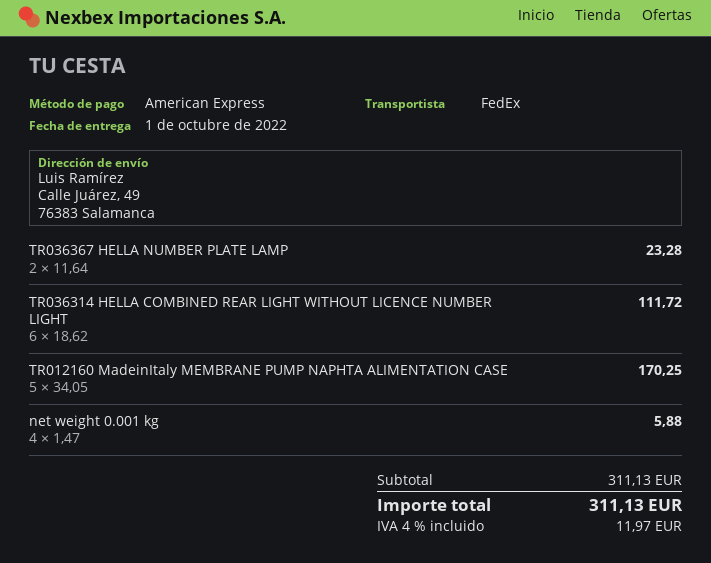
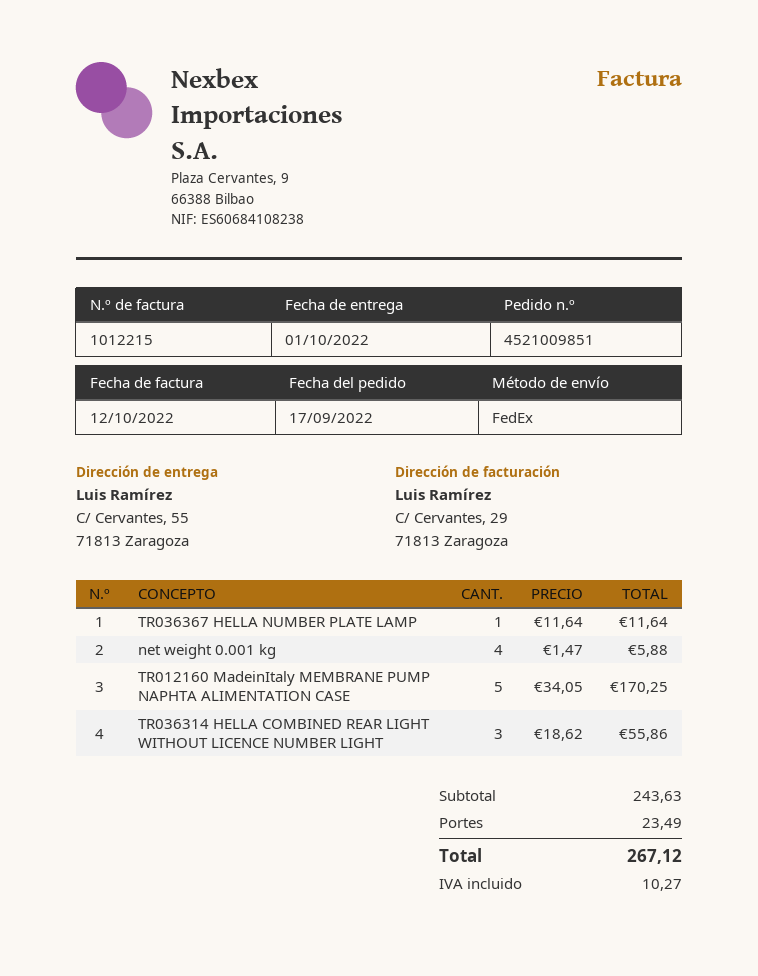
ship to: Calle Juárez, 49, 76383 Salamanca -> C/ Cervantes, 55, 71813 Zaragoza
TR036367 HELLA NUMBER PLATE LAMP: 2 x 11.64 = 23.28 -> 1 x 11.64 = 11.64
TR036314 HELLA COMBINED REAR LIGHT WITHOUT LICENCE NUMBER LIGHT: 6 x 18.62 = 111.72 -> 3 x 18.62 = 55.86
subtotal: 311.13 -> 243.63
shipping: none -> 23.49
tax: 11.97 -> 10.27
total: 311.13 -> 267.12

